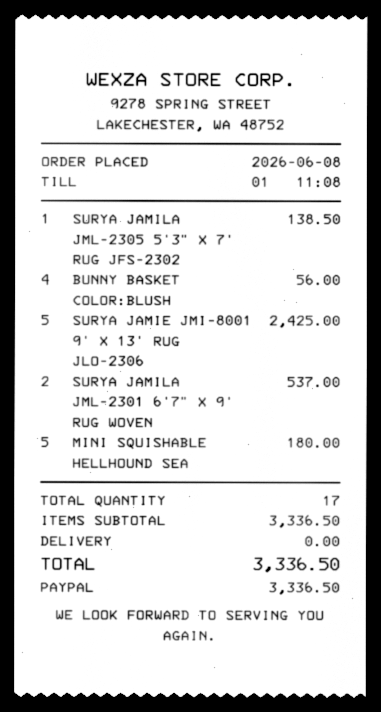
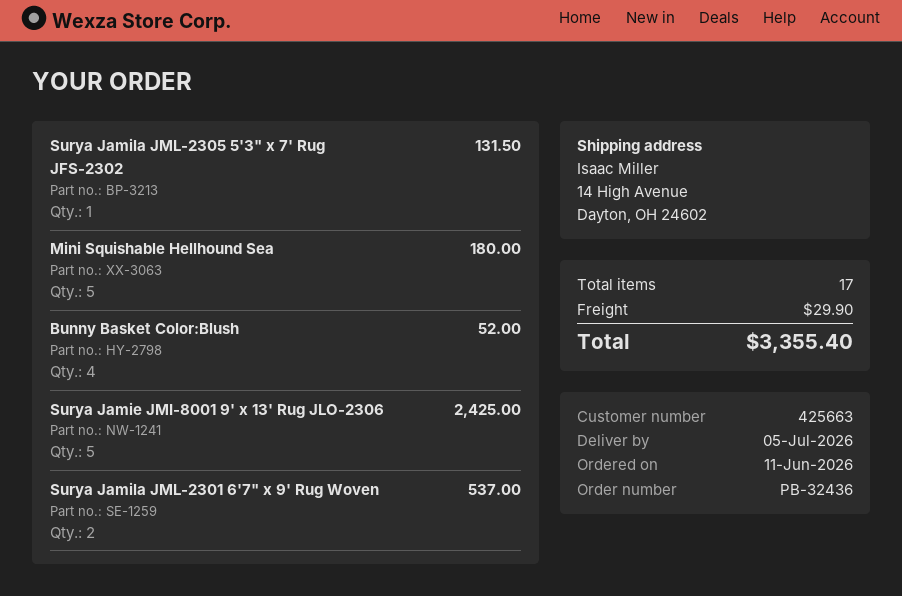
order date: 2026-06-08 -> 2026-06-11
SURYA JAMILA JML-2305 5'3" X 7' RUG JFS-2302: 1 for 138.50 -> 1 for 131.50
BUNNY BASKET COLOR:BLUSH: 4 for 56.00 -> 4 for 52.00
shipping: 0.00 -> 29.90
total: 3336.50 -> 3355.40

